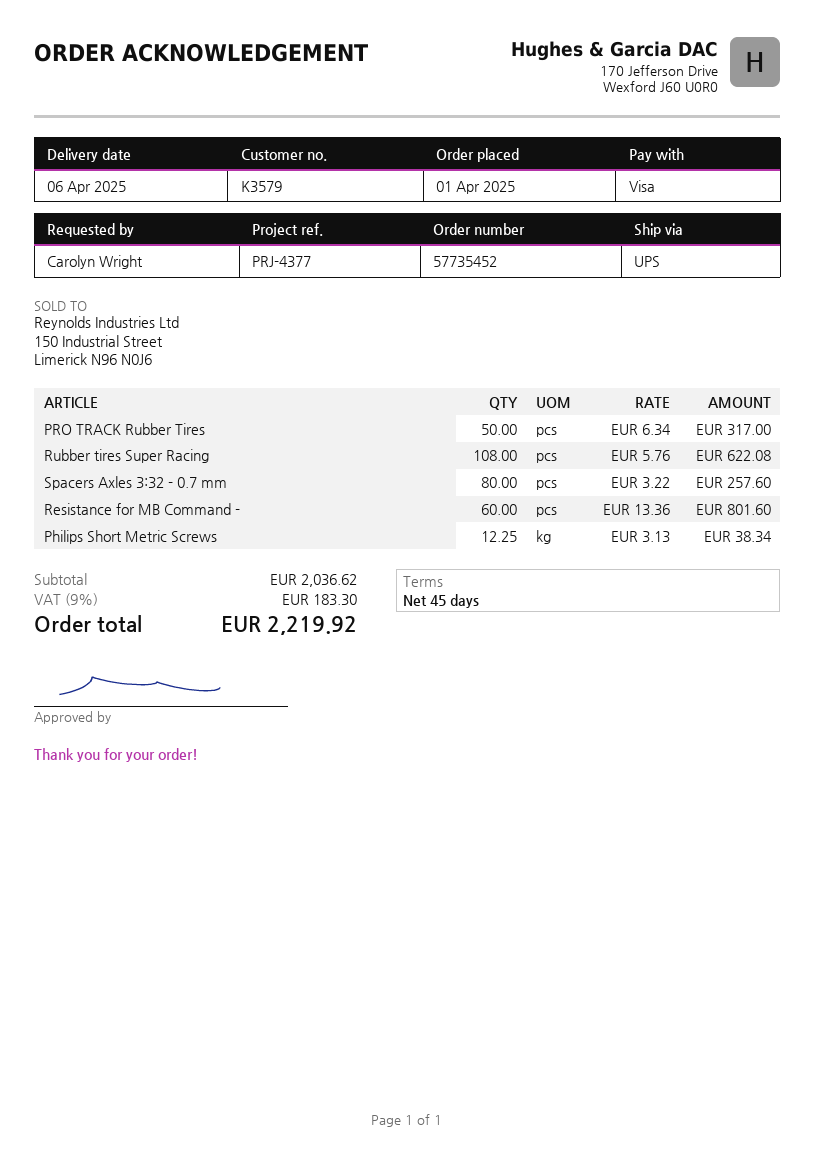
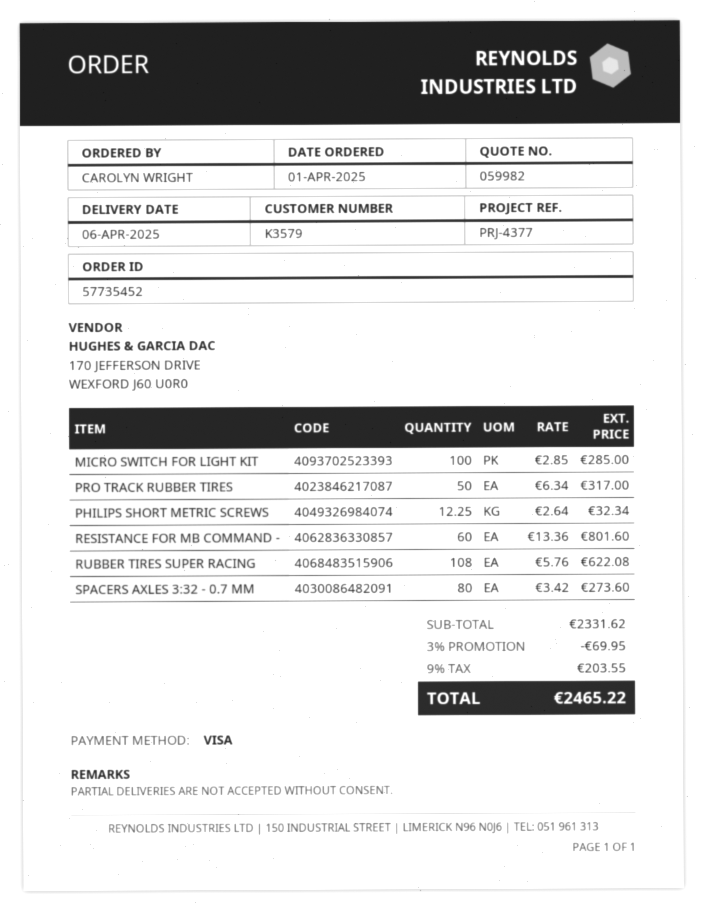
Spacers Axles 3:32 - 0.7 mm: 80 x 3.22 = 257.60 -> 80 x 3.42 = 273.60
Philips Short Metric Screws: 12.25 x 3.13 = 38.34 -> 12.25 x 2.64 = 32.34
MICRO SWITCH FOR LIGHT KIT: none -> 100 x 2.85 = 285.00
subtotal: 2036.62 -> 2331.62
discount: none -> 3% = 69.95
tax: 9% = 183.30 -> 9% = 203.55
total: 2219.92 -> 2465.22

